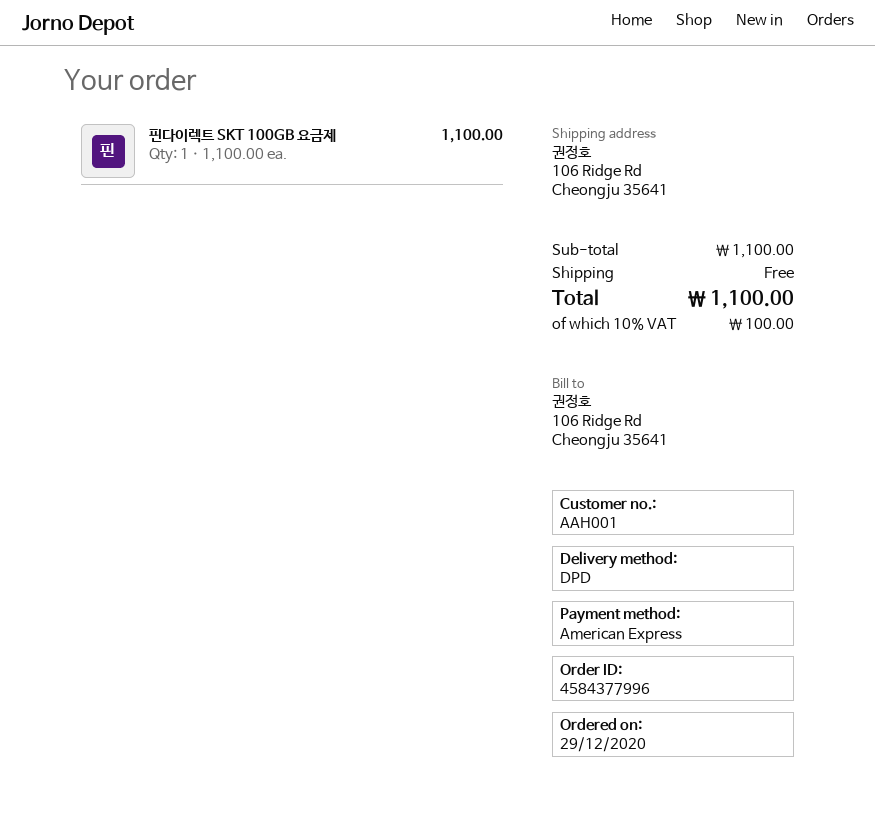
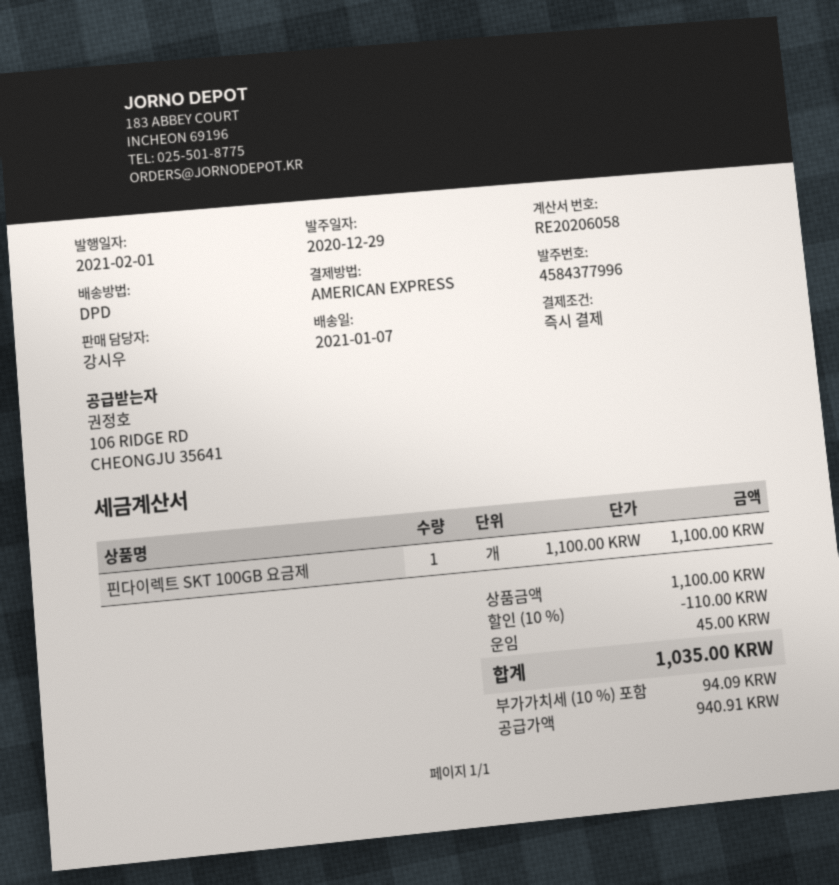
discount: none -> 10% = 110.00
shipping: 0.00 -> 45.00
tax: 10% = 100.00 -> 10% = 94.09
total: 1100.00 -> 1035.00

